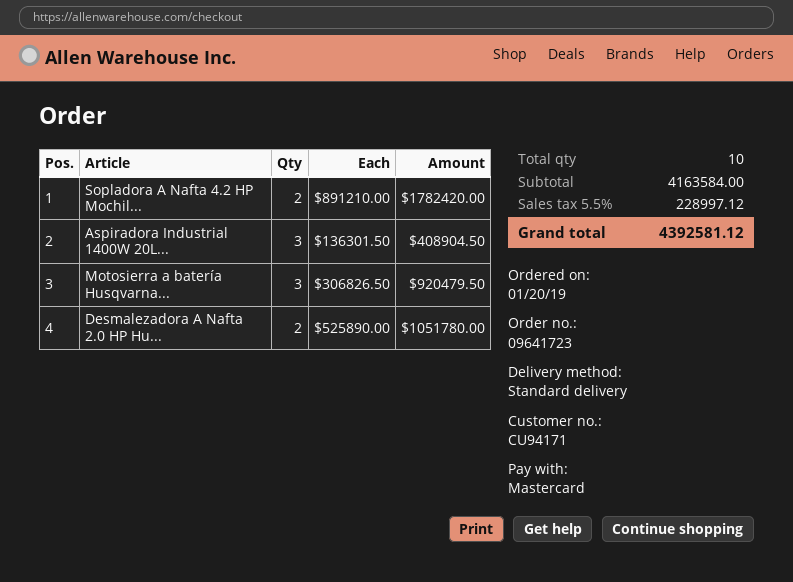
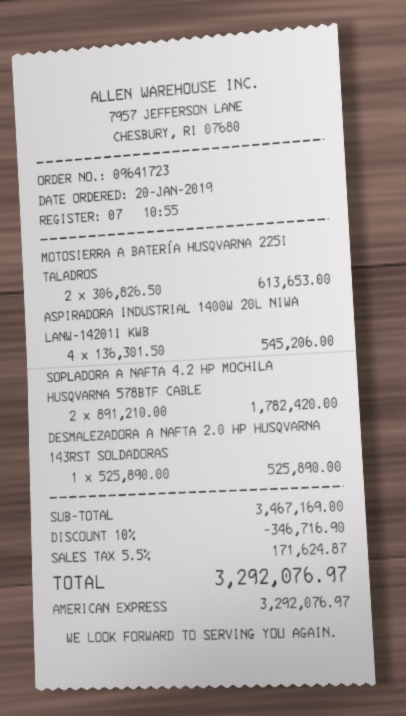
payment method: Mastercard -> American Express
Aspiradora Industrial 1400W 20L...: 3 x 136301.50 = 408904.50 -> 4 x 136301.50 = 545206.00
Motosierra a batería Husqvarna...: 3 x 306826.50 = 920479.50 -> 2 x 306826.50 = 613653.00
Desmalezadora A Nafta 2.0 HP Hu...: 2 x 525890.00 = 1051780.00 -> 1 x 525890.00 = 525890.00
subtotal: 4163584.00 -> 3467169.00
discount: none -> 10% = 346716.90
tax: 5.5% = 228997.12 -> 5.5% = 171624.87
total: 4392581.12 -> 3292076.97

